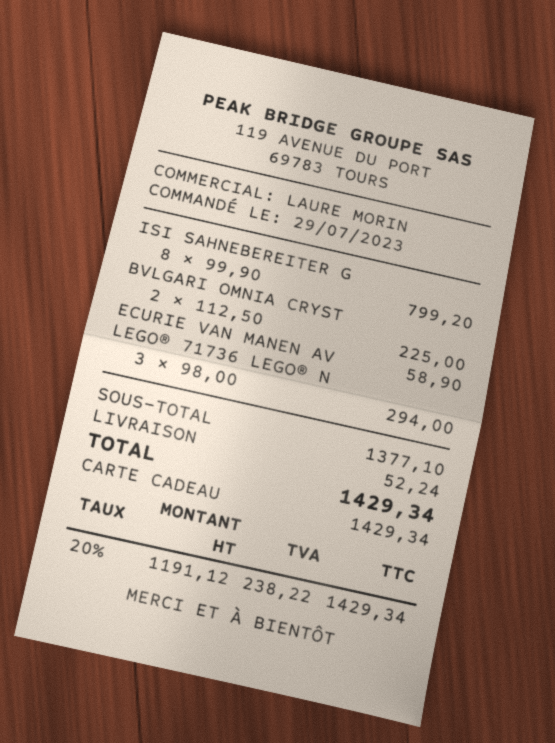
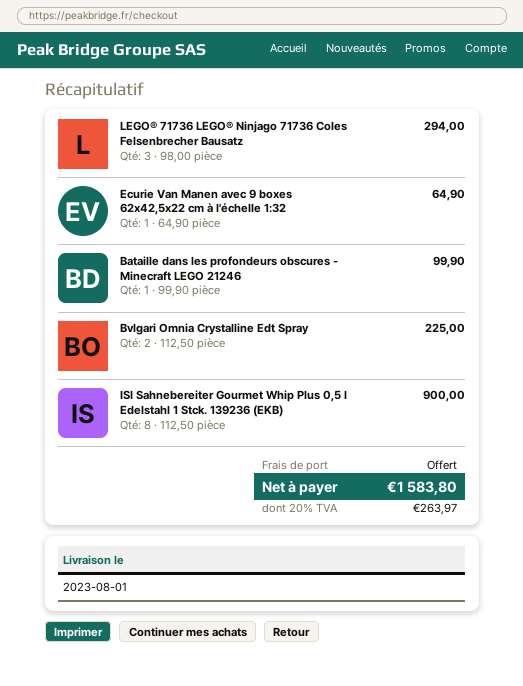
ISI SAHNEBEREITER G: 8 x 99.90 = 799.20 -> 8 x 112.50 = 900.00
ECURIE VAN MANEN AV: 1 x 58.90 = 58.90 -> 1 x 64.90 = 64.90
Bataille dans les profondeurs obscures - Minecraft LEGO 21246: none -> 1 x 99.90 = 99.90
shipping: 52.24 -> 0.00
tax: 20% = 238.22 -> 20% = 263.97
total: 1429.34 -> 1583.80

